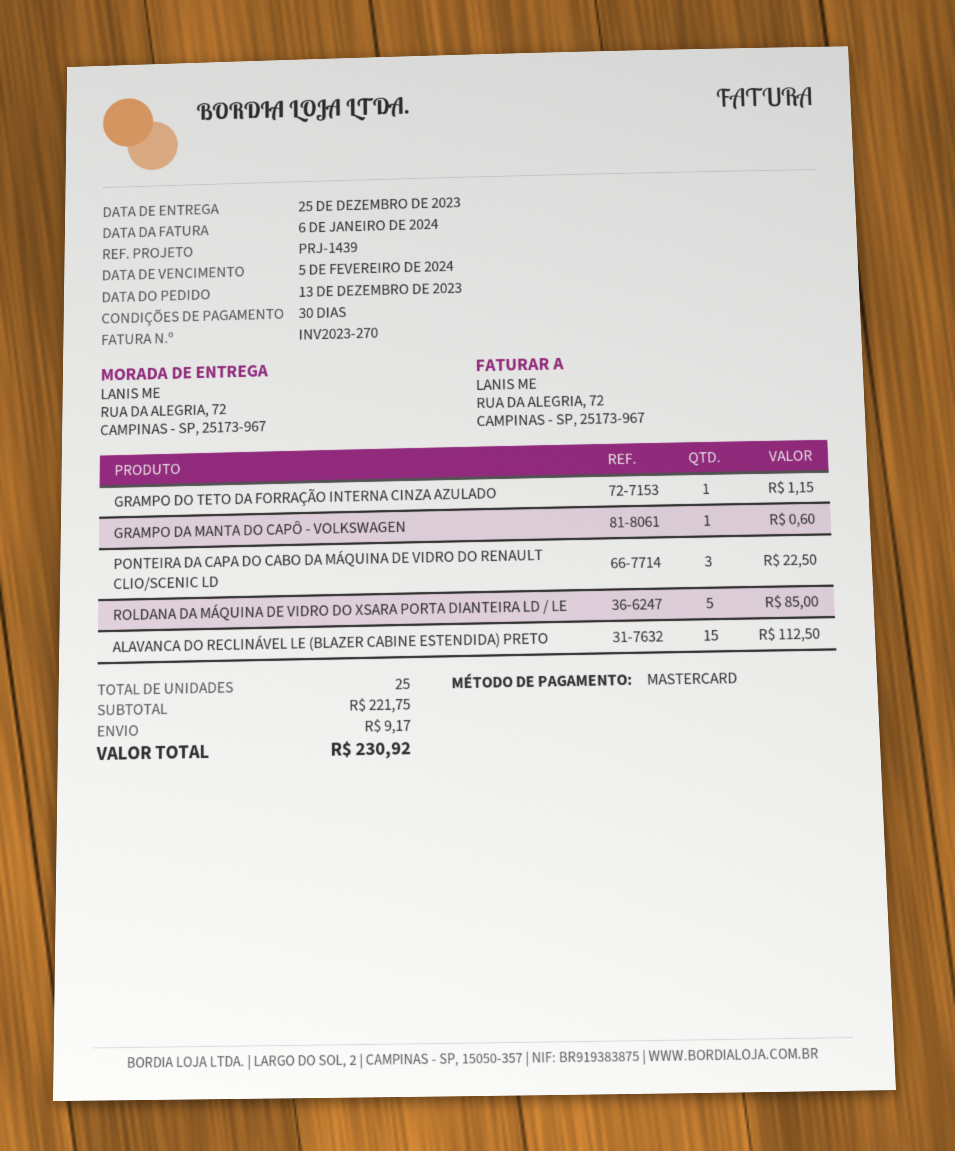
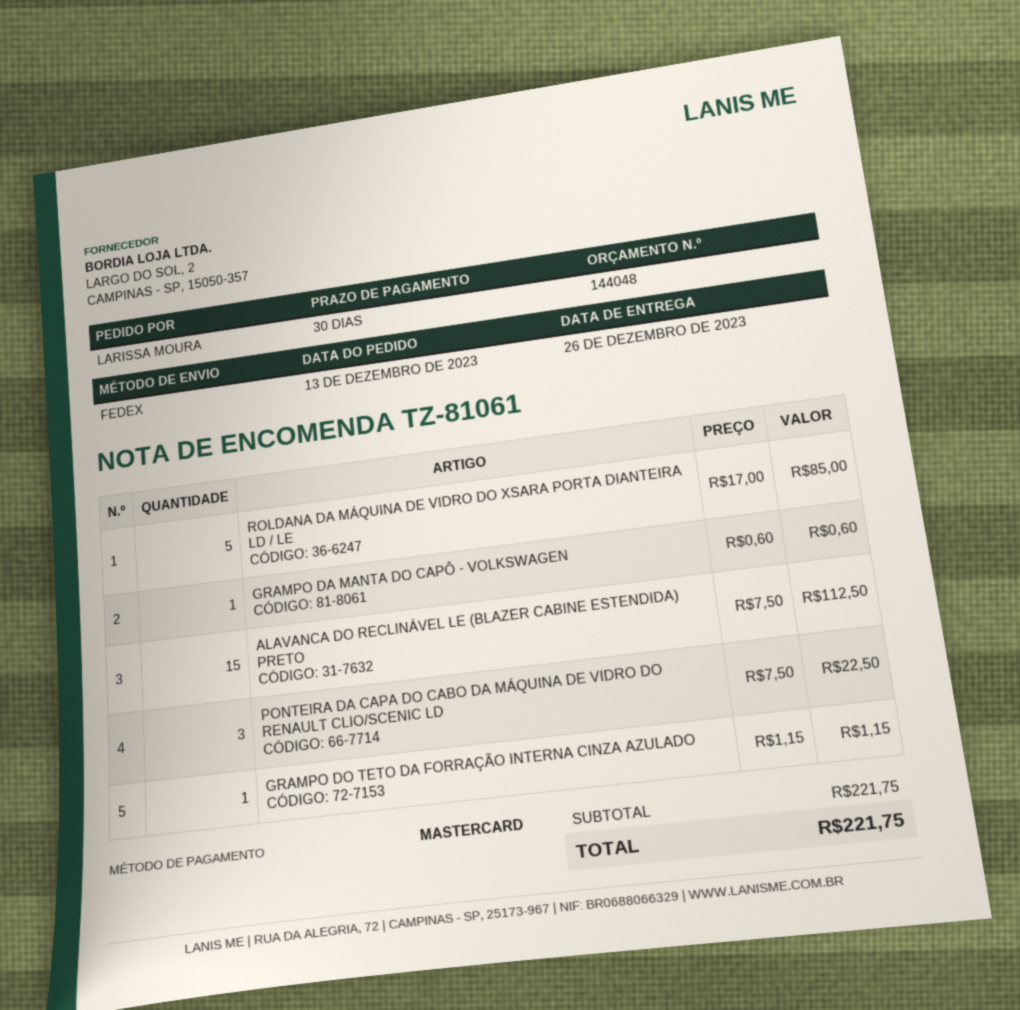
delivery date: 2023-12-25 -> 2023-12-26
shipping: 9.17 -> none
total: 230.92 -> 221.75

